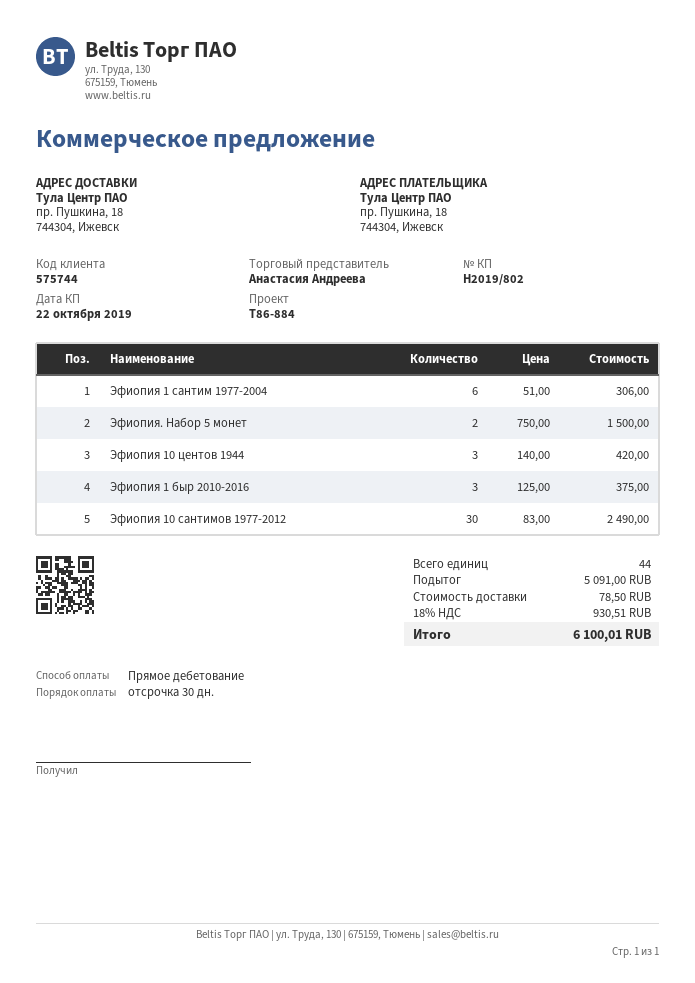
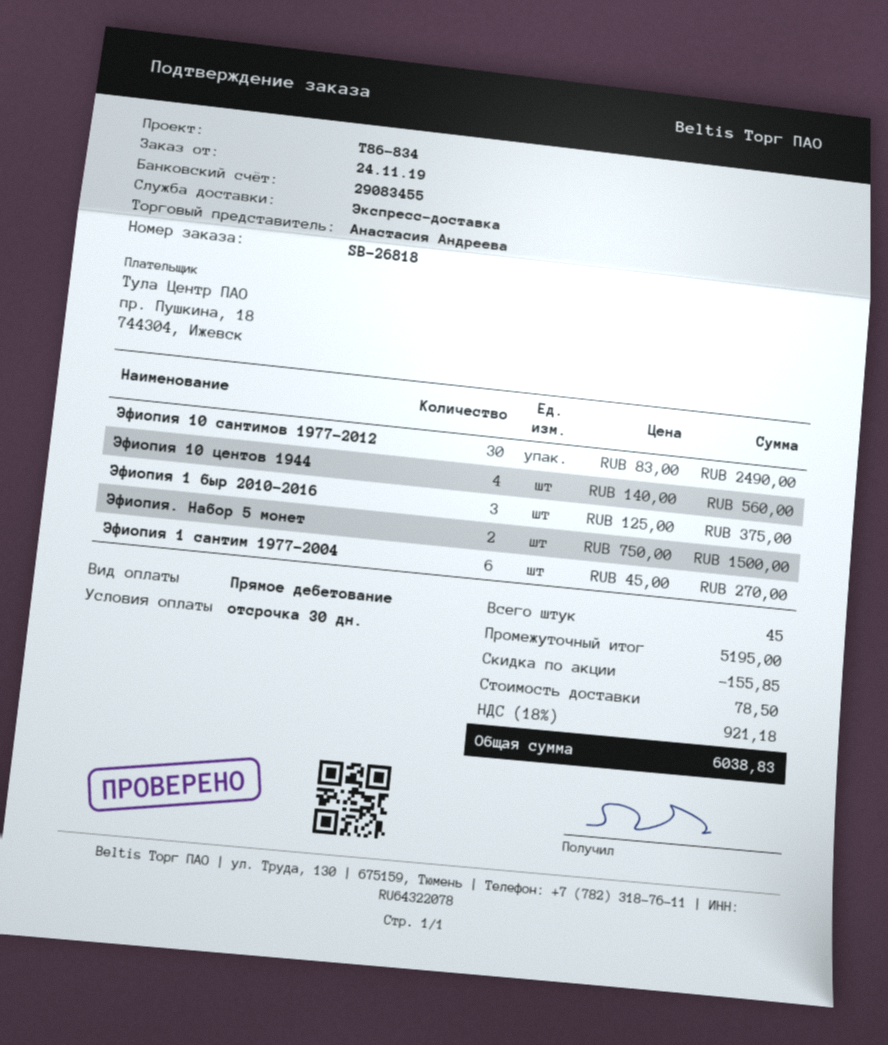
reference: T86-884 -> T86-834
Эфиопия 1 сантим 1977-2004: 6 x 51.00 = 306.00 -> 6 x 45.00 = 270.00
Эфиопия 10 центов 1944: 3 x 140.00 = 420.00 -> 4 x 140.00 = 560.00
total quantity: 44 -> 45
subtotal: 5091.00 -> 5195.00
discount: none -> 155.85
tax: 18% = 930.51 -> 18% = 921.18
total: 6100.01 -> 6038.83

